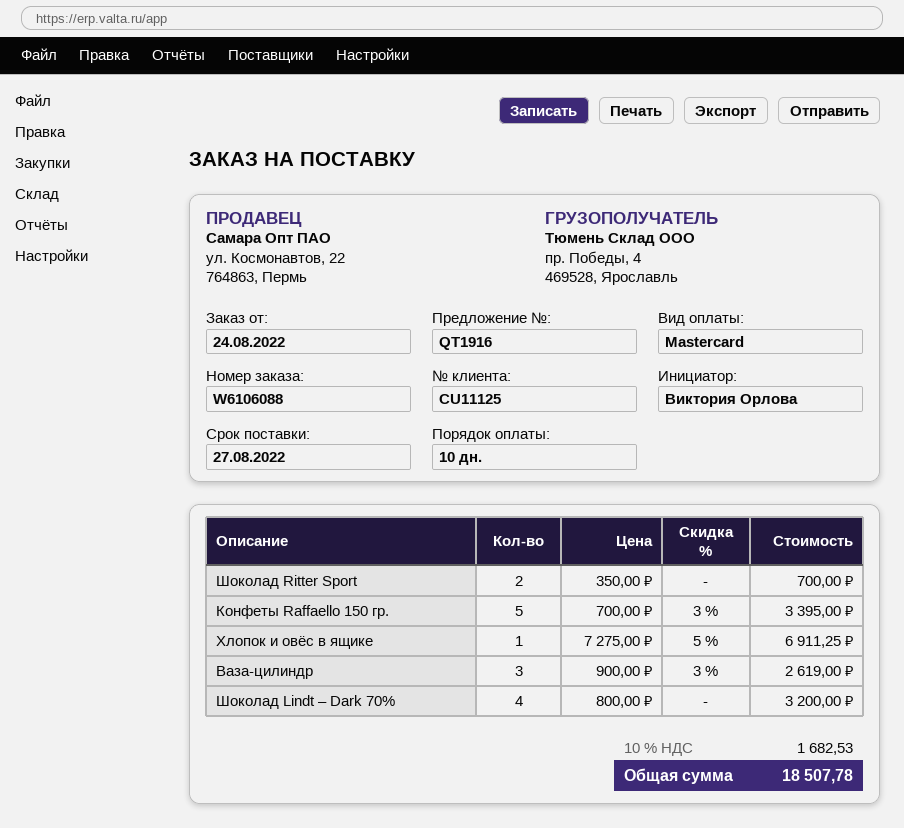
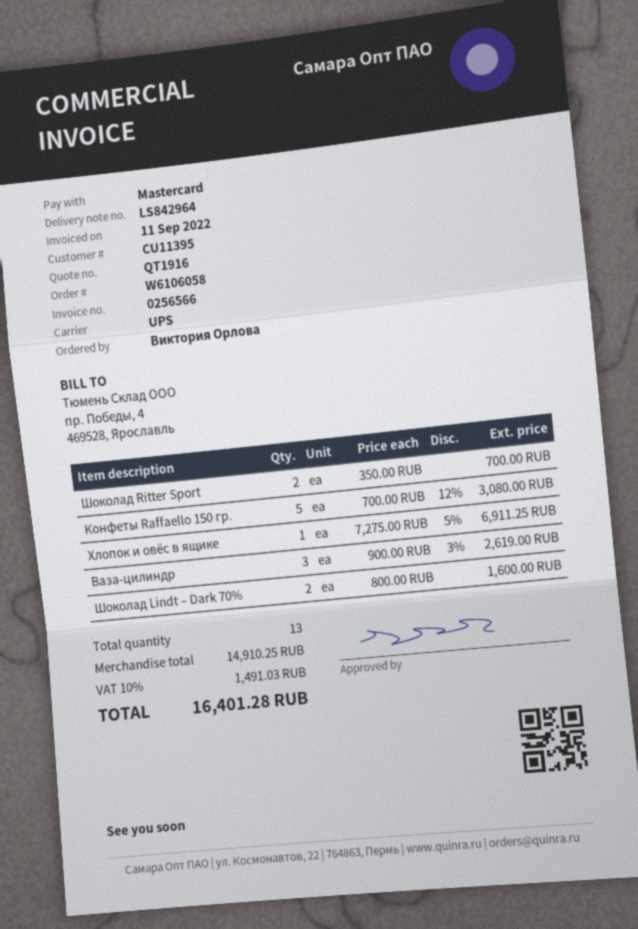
order number: W6106088 -> W6106058
customer number: CU11125 -> CU11395
Конфеты Raffaello 150 гр.: 5 x 700.00 - 3% = 3395.00 -> 5 x 700.00 - 12% = 3080.00
Шоколад Lindt – Dark 70%: 4 x 800.00 = 3200.00 -> 2 x 800.00 = 1600.00
tax: 10% = 1682.53 -> 10% = 1491.03
total: 18507.78 -> 16401.28

